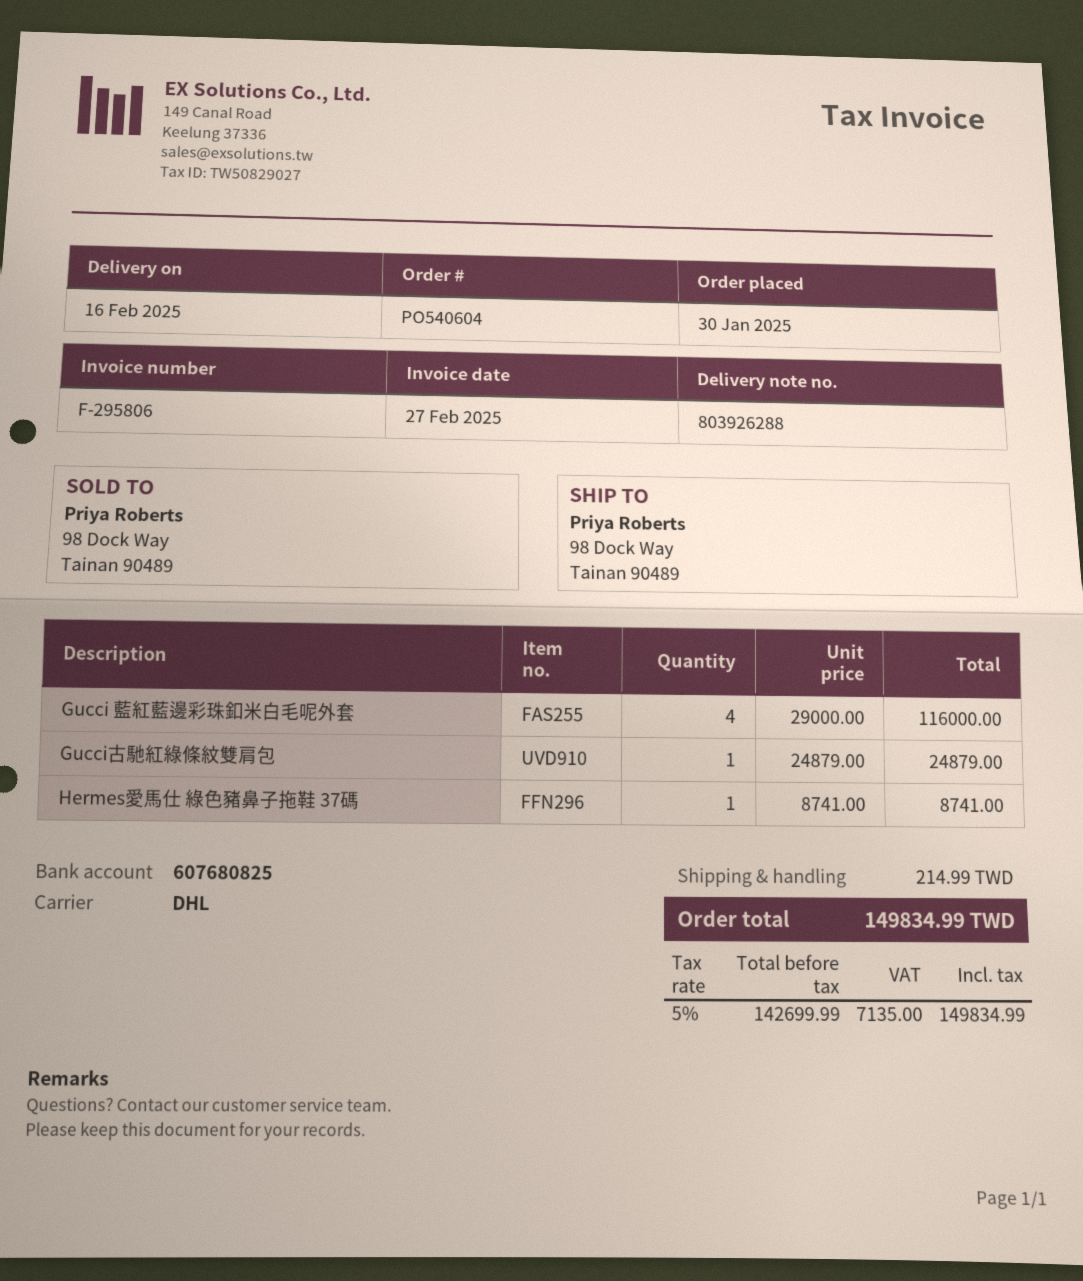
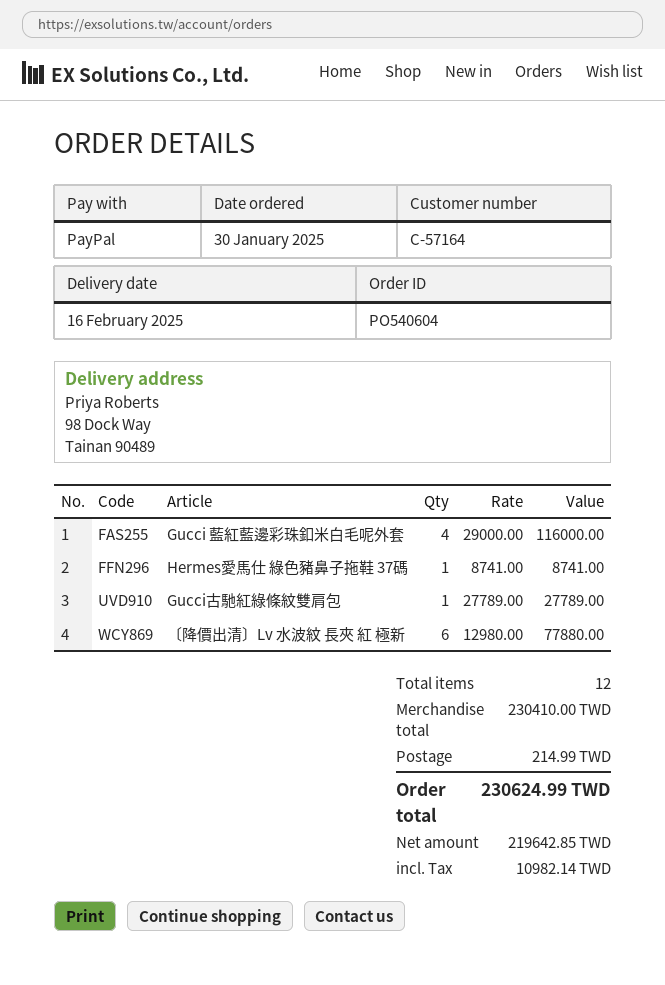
Gucci古馳紅綠條紋雙肩包: 1 x 24879.00 = 24879.00 -> 1 x 27789.00 = 27789.00
〔降價出清〕Lv 水波紋 長夾 紅 極新: none -> 6 x 12980.00 = 77880.00
net: 142699.99 -> 219642.85
tax: 7135.00 -> 10982.14
total: 149834.99 -> 230624.99

